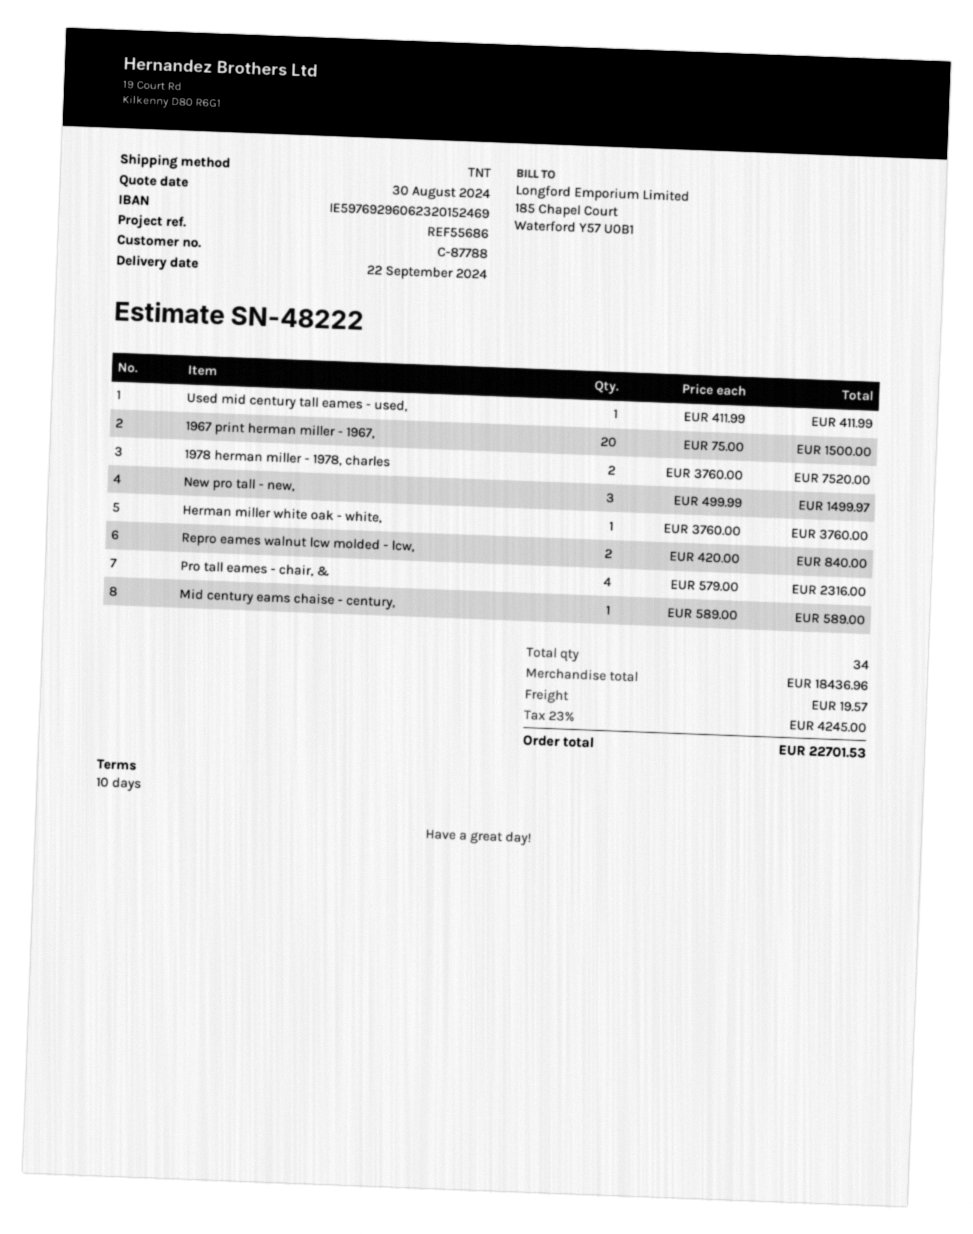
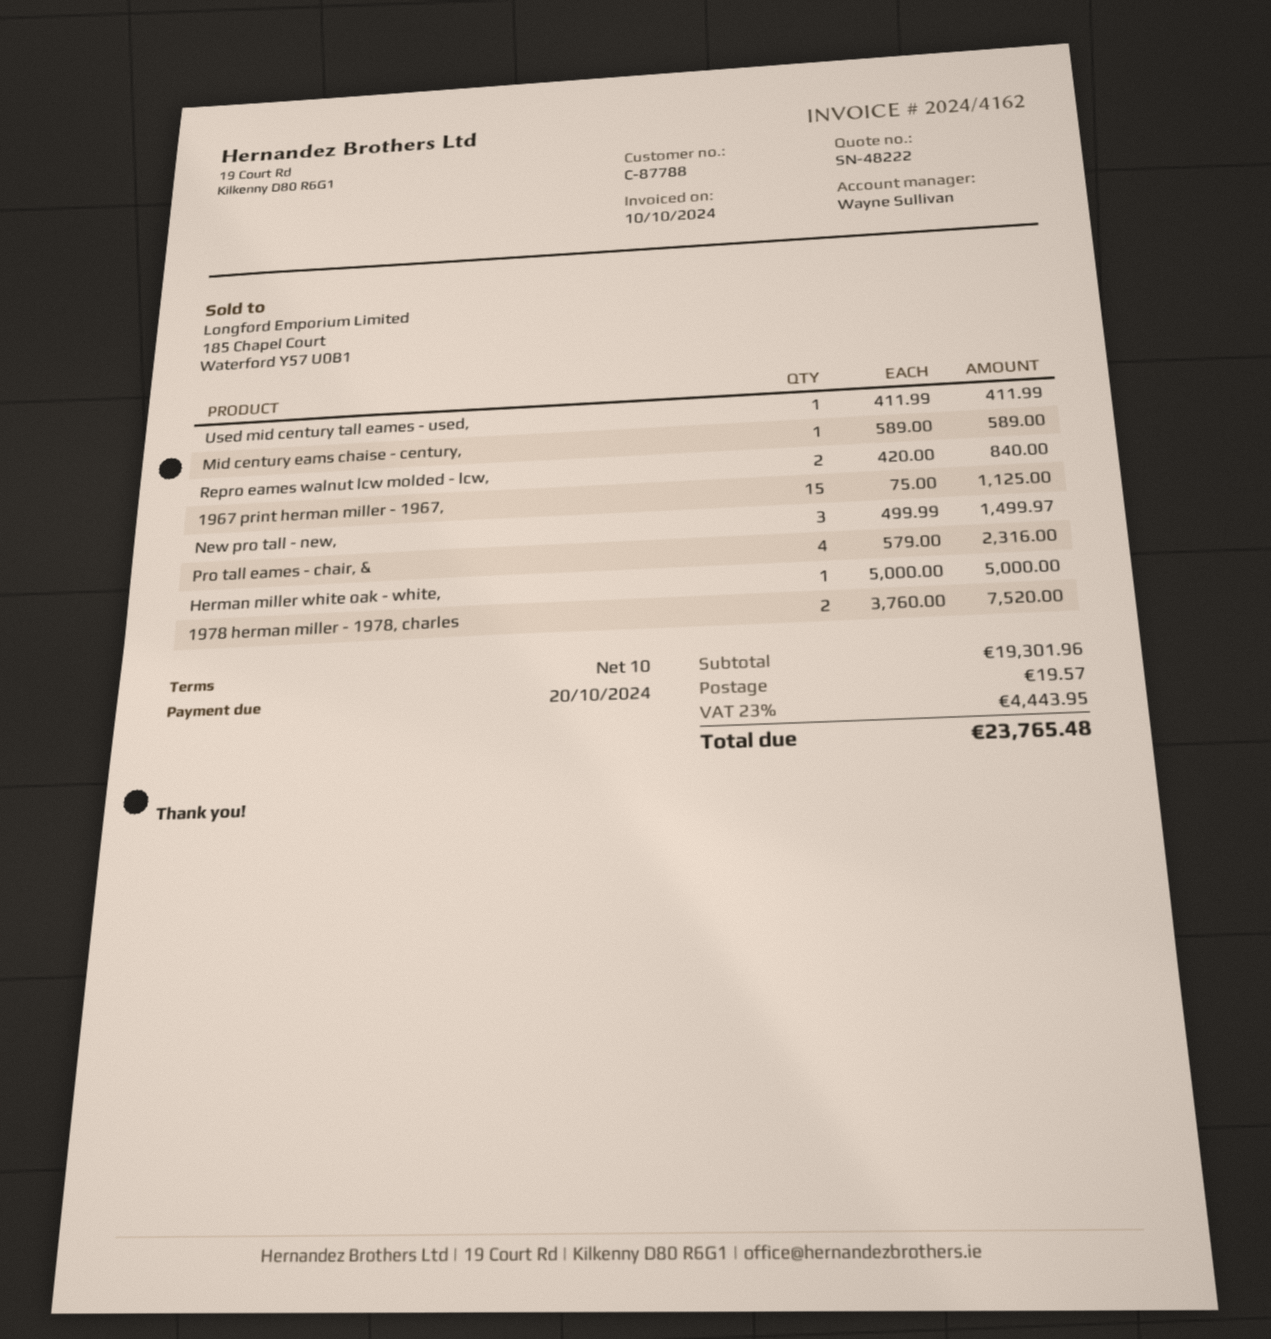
1967 print herman miller - 1967,: 20 x 75.00 = 1500.00 -> 15 x 75.00 = 1125.00
Herman miller white oak - white,: 1 x 3760.00 = 3760.00 -> 1 x 5000.00 = 5000.00
subtotal: 18436.96 -> 19301.96
tax: 23% = 4245.00 -> 23% = 4443.95
total: 22701.53 -> 23765.48

